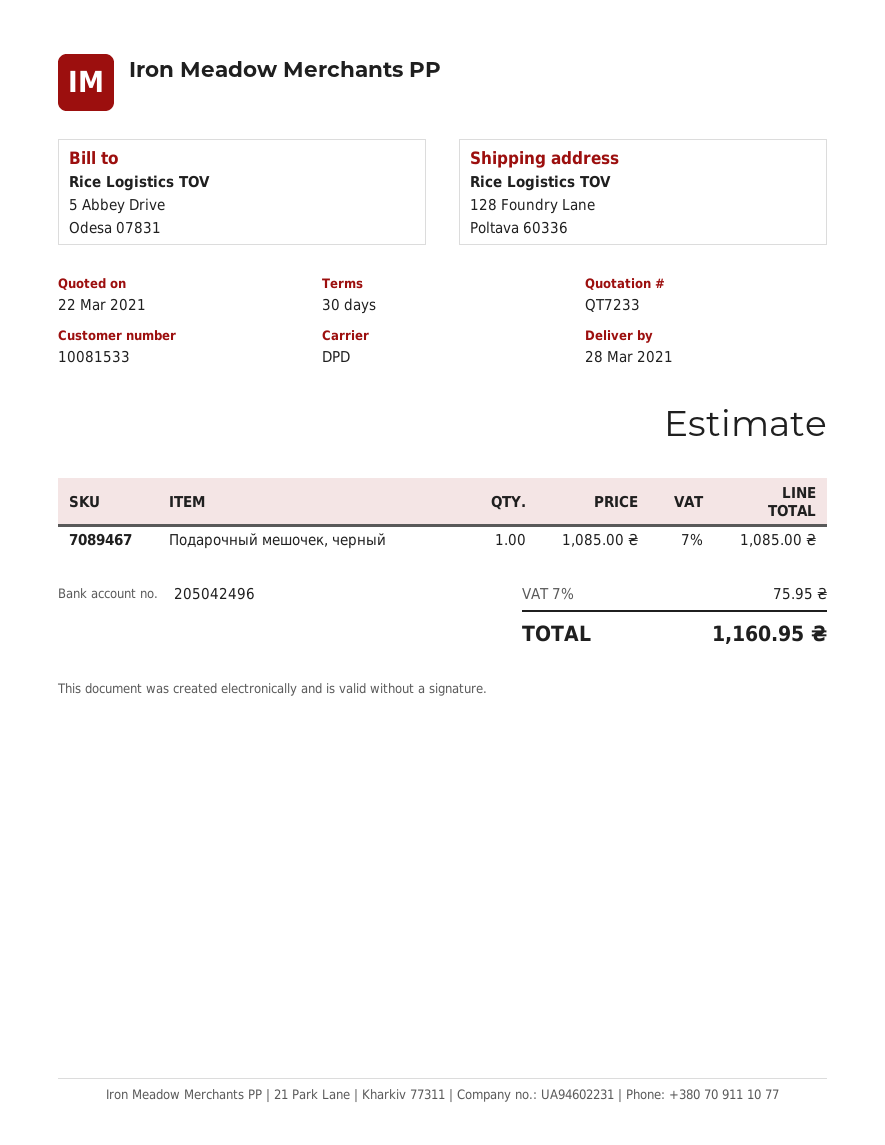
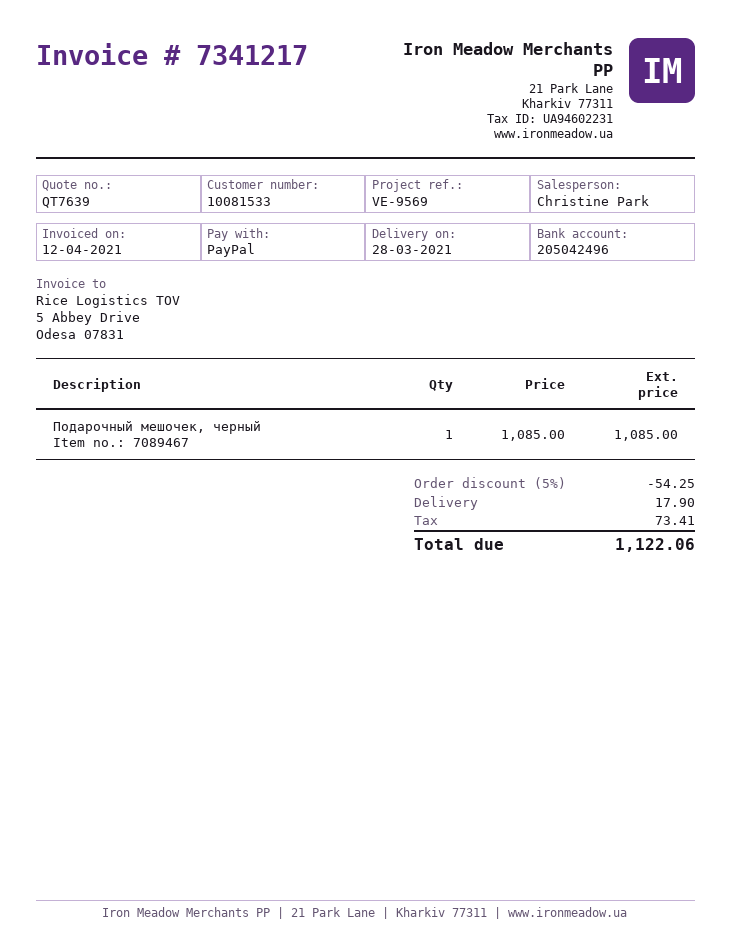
quote number: QT7233 -> QT7639
discount: none -> 5% = 54.25
shipping: none -> 17.90
tax: 75.95 -> 73.41
total: 1160.95 -> 1122.06

